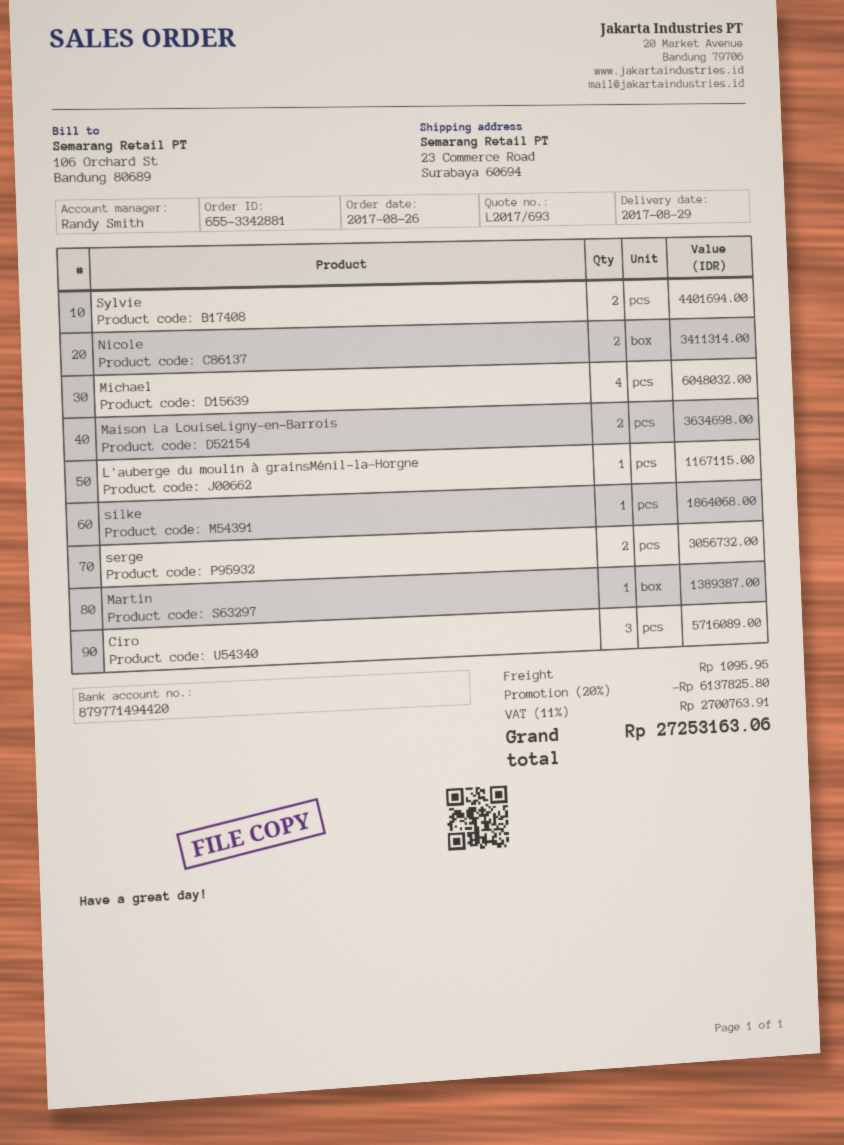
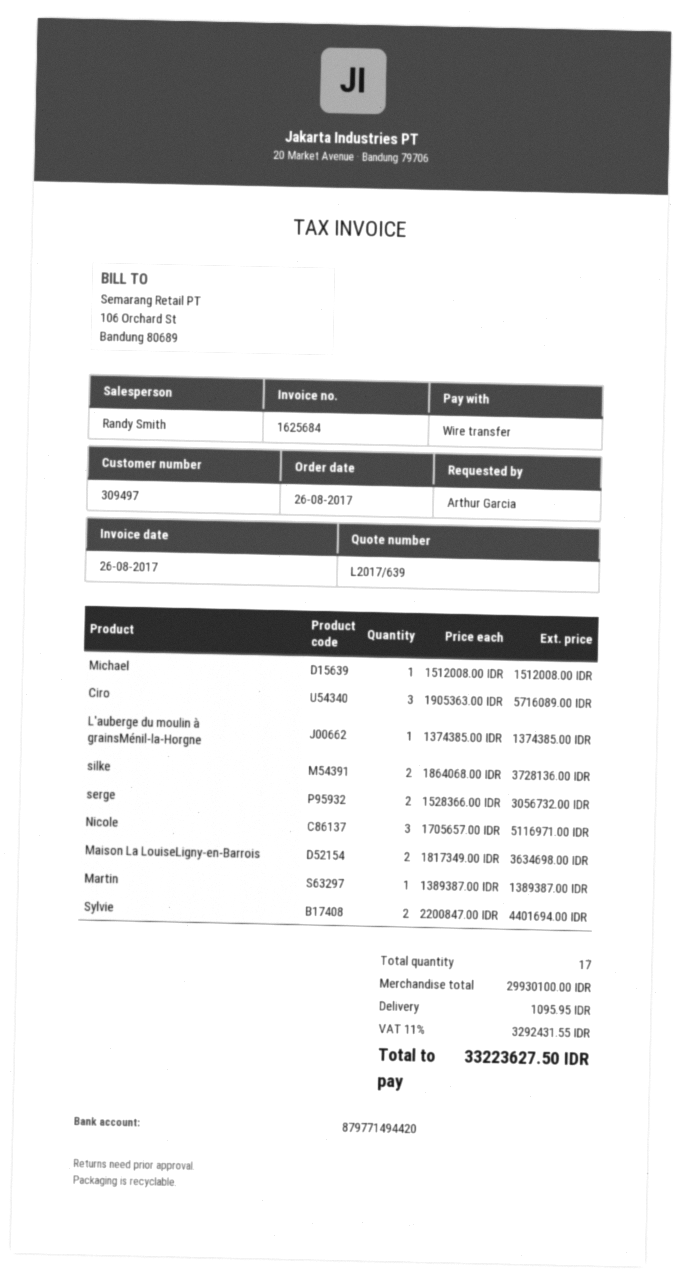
quote number: L2017/693 -> L2017/639
Nicole: 2 for 3411314.00 -> 3 for 5116971.00
Michael: 4 for 6048032.00 -> 1 for 1512008.00
L'auberge du moulin à grainsMénil-la-Horgne: 1 for 1167115.00 -> 1 for 1374385.00
silke: 1 for 1864068.00 -> 2 for 3728136.00
discount: 20% = 6137825.80 -> none
tax: 11% = 2700763.91 -> 11% = 3292431.55
total: 27253163.06 -> 33223627.50

